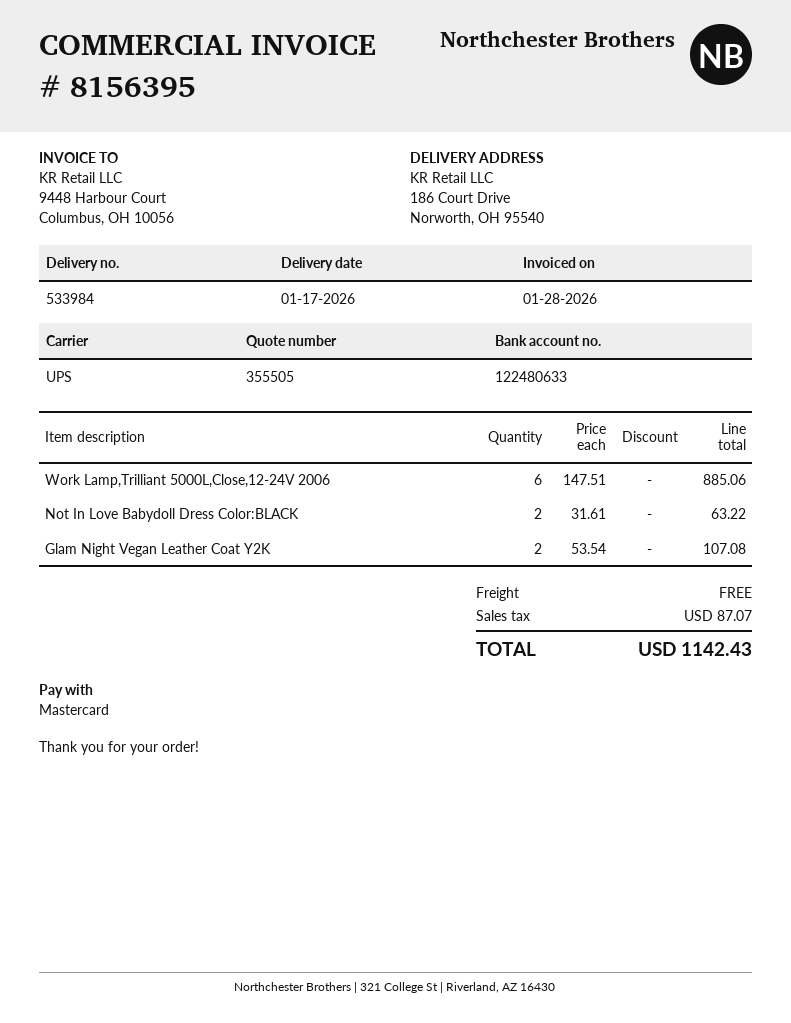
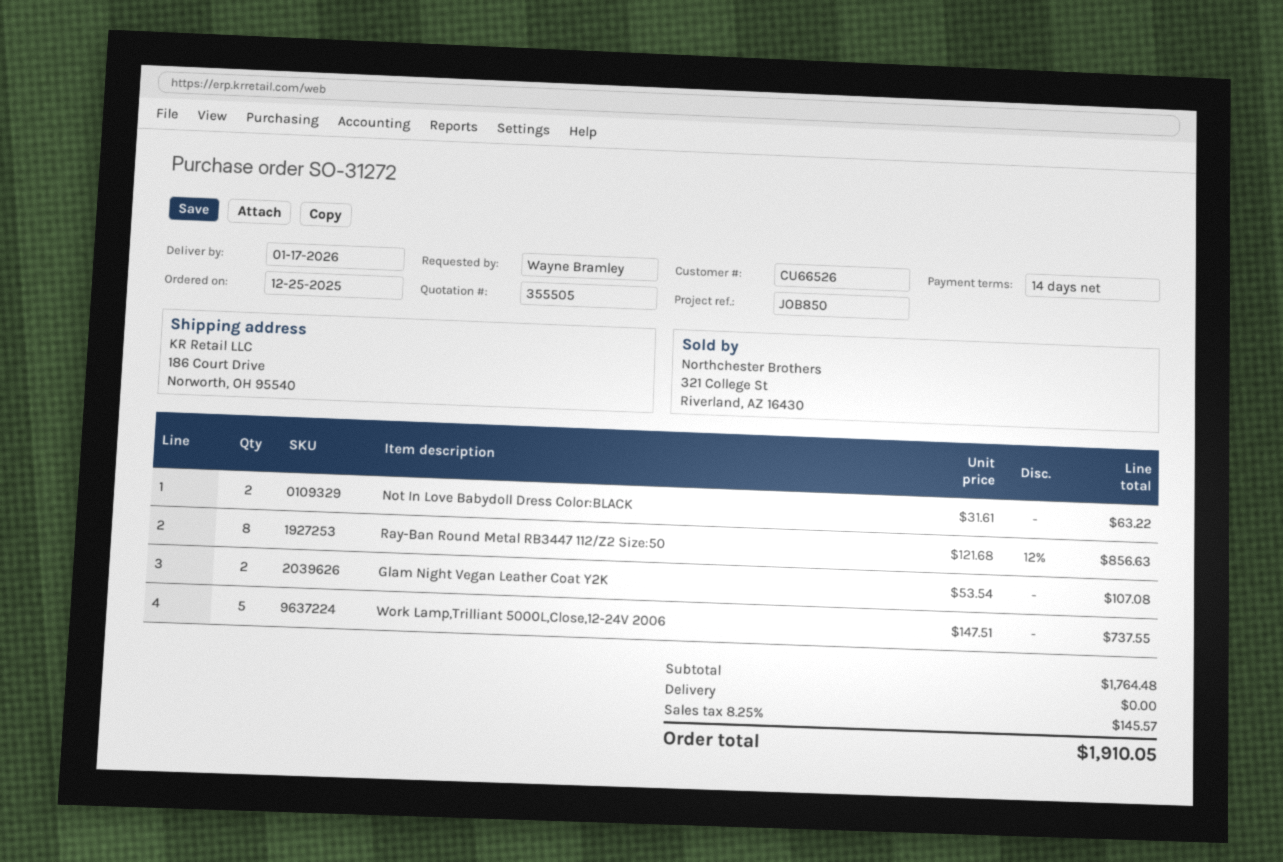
Work Lamp,Trilliant 5000L,Close,12-24V 2006: 6 x 147.51 = 885.06 -> 5 x 147.51 = 737.55
Ray-Ban Round Metal RB3447 112/Z2 Size:50: none -> 8 x 121.68 - 12% = 856.63
tax: 87.07 -> 145.57
total: 1142.43 -> 1910.05

